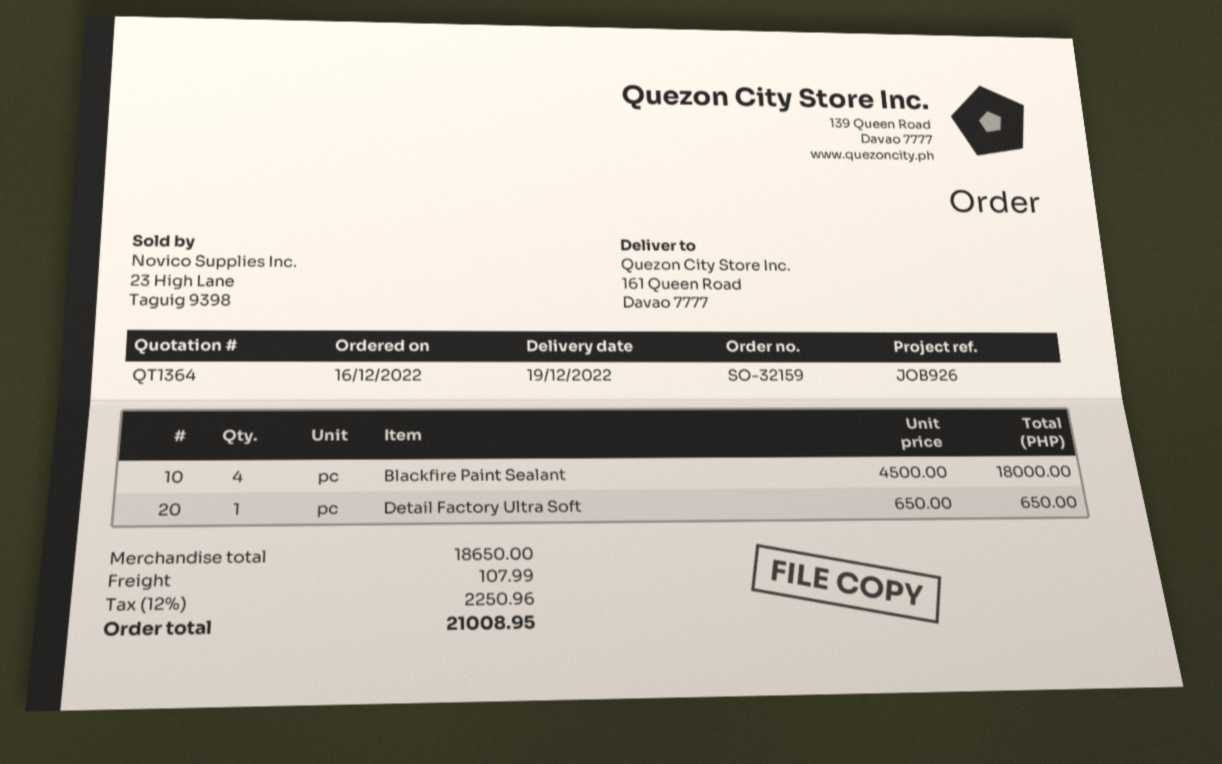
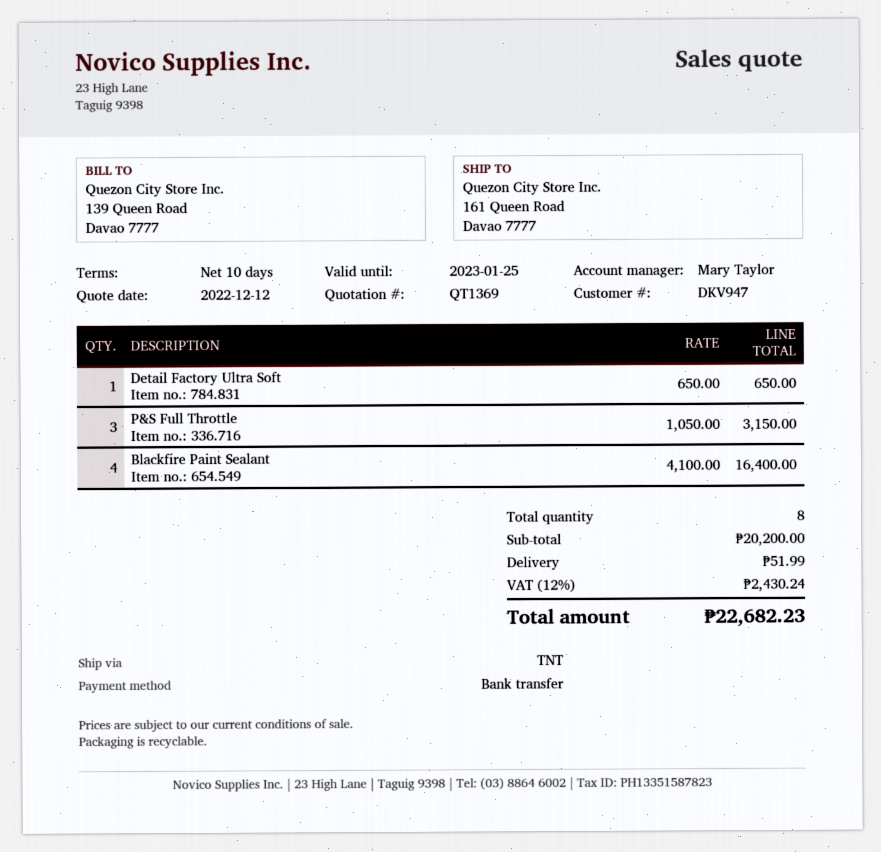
quote number: QT1364 -> QT1369
Blackfire Paint Sealant: 4 x 4500.00 = 18000.00 -> 4 x 4100.00 = 16400.00
P&S Full Throttle: none -> 3 x 1050.00 = 3150.00
subtotal: 18650.00 -> 20200.00
shipping: 107.99 -> 51.99
tax: 12% = 2250.96 -> 12% = 2430.24
total: 21008.95 -> 22682.23

